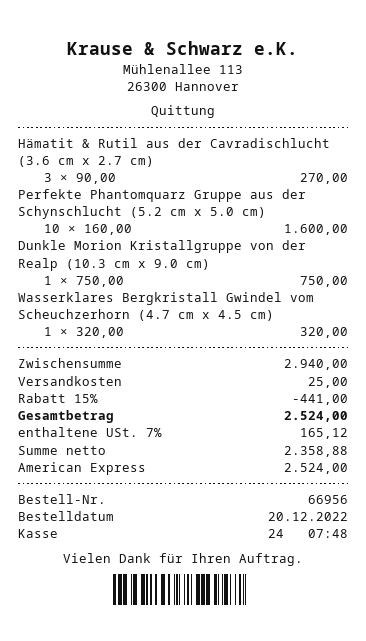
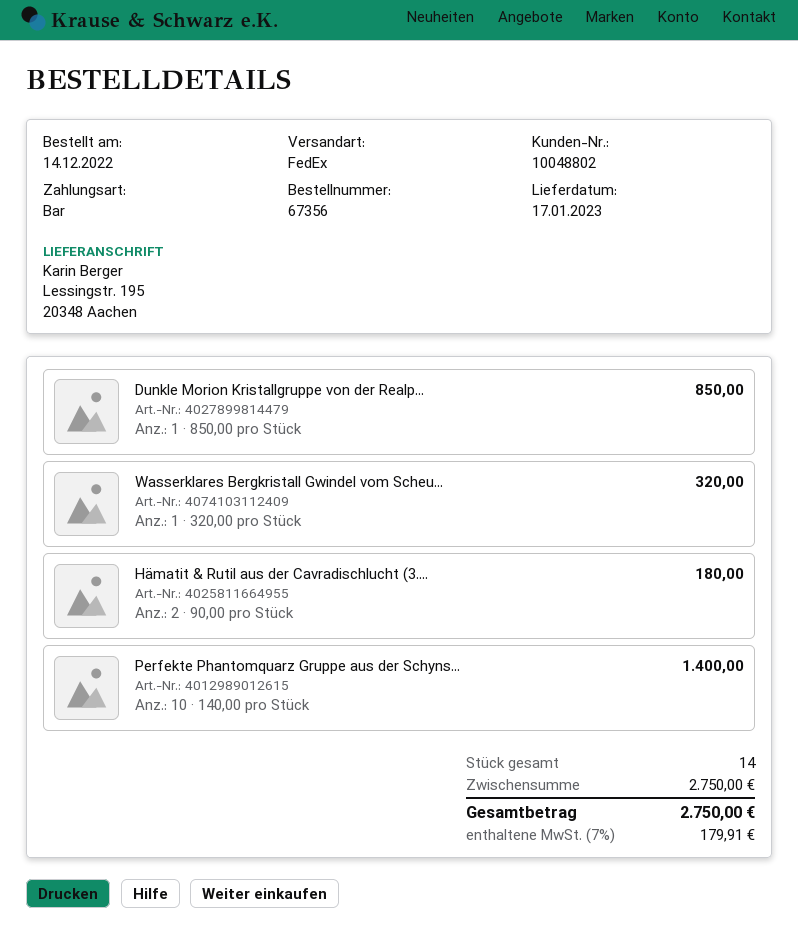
order number: 66956 -> 67356
order date: 2022-12-20 -> 2022-12-14
payment method: American Express -> cash
Hämatit & Rutil aus der Cavradischlucht (3.6 cm x 2.7 cm): 3 x 90.00 = 270.00 -> 2 x 90.00 = 180.00
Perfekte Phantomquarz Gruppe aus der Schynschlucht (5.2 cm x 5.0 cm): 10 x 160.00 = 1600.00 -> 10 x 140.00 = 1400.00
Dunkle Morion Kristallgruppe von der Realp (10.3 cm x 9.0 cm): 1 x 750.00 = 750.00 -> 1 x 850.00 = 850.00
subtotal: 2940.00 -> 2750.00
discount: 15% = 441.00 -> none
shipping: 25.00 -> none
tax: 7% = 165.12 -> 7% = 179.91
total: 2524.00 -> 2750.00

